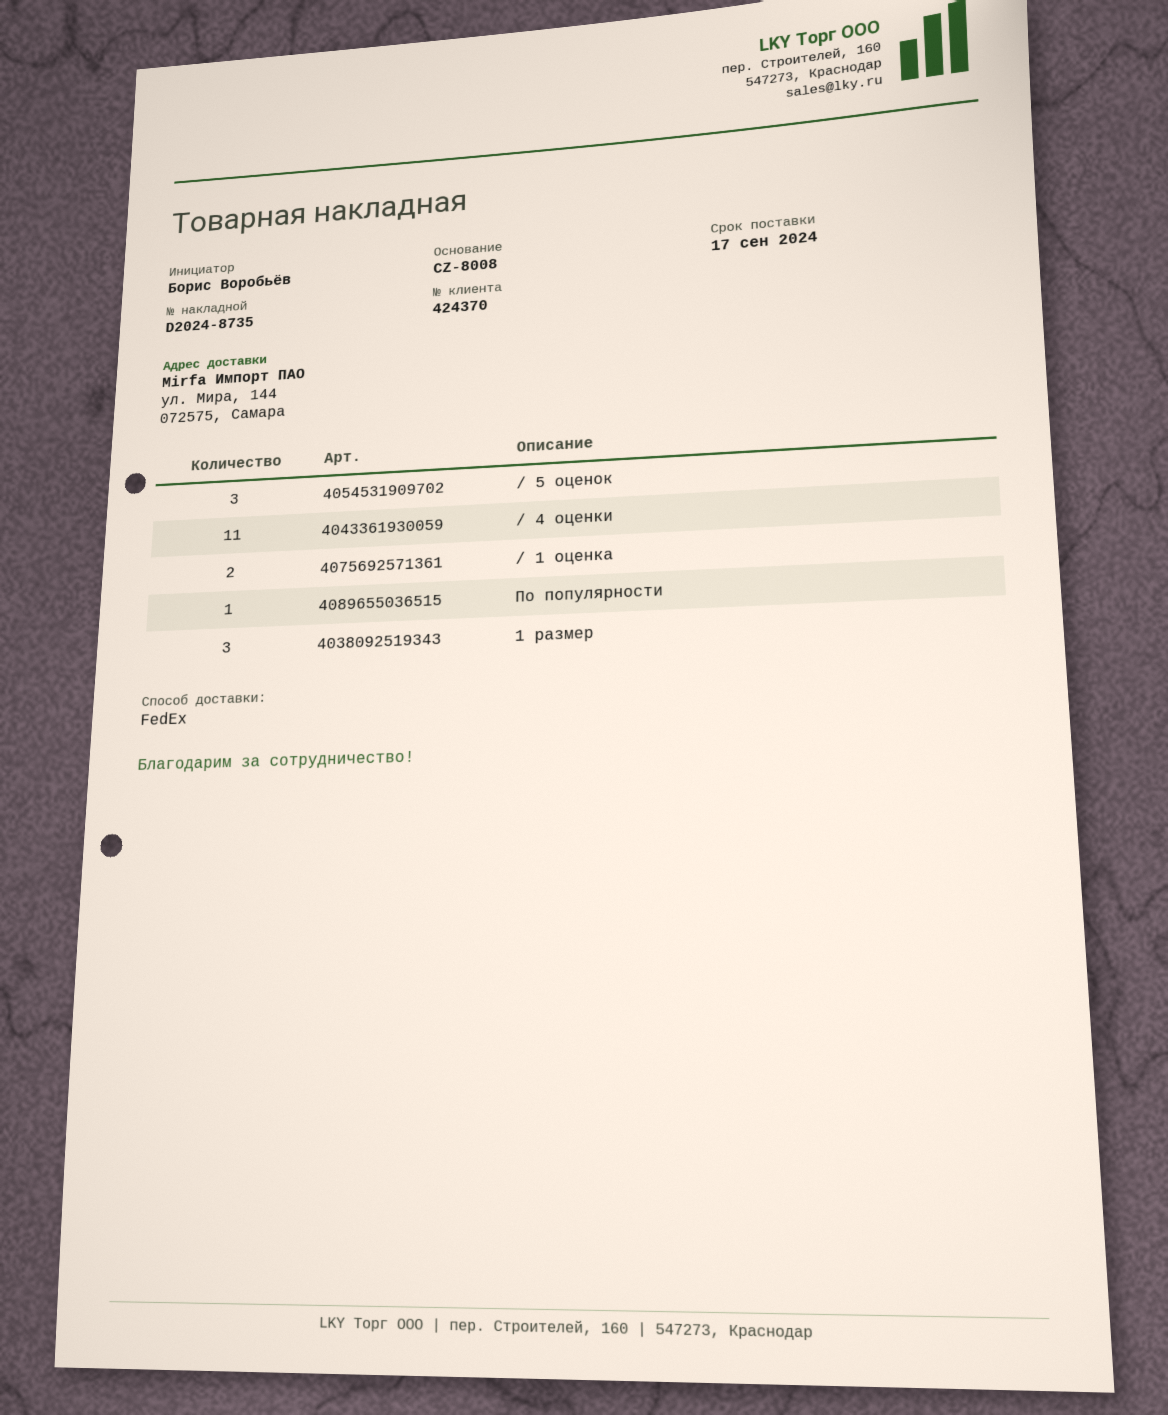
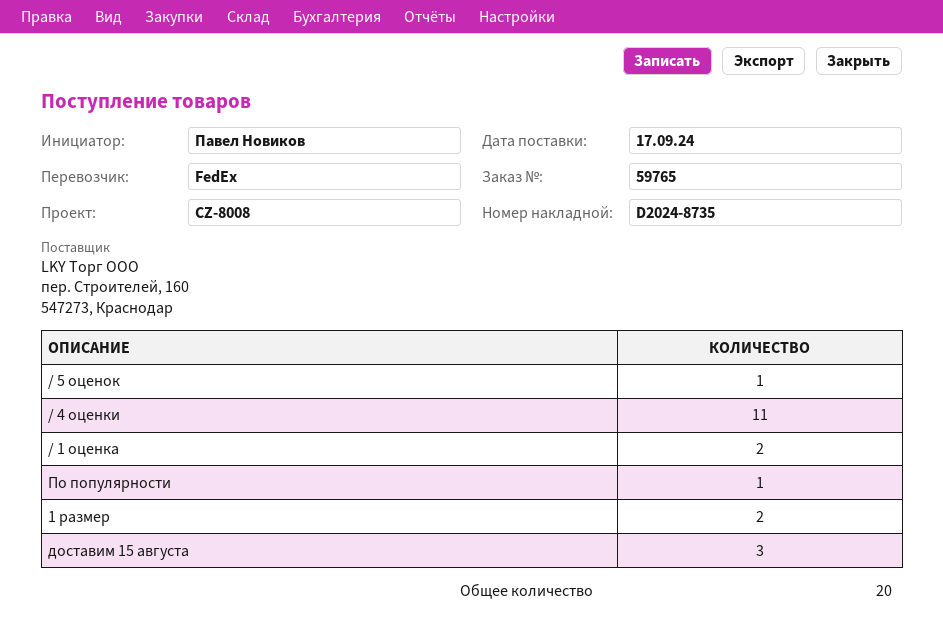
ordered by: Борис Воробьёв -> Павел Новиков
/ 5 оценок: 3 -> 1
1 размер: 3 -> 2
доставим 15 августа: none -> 3

